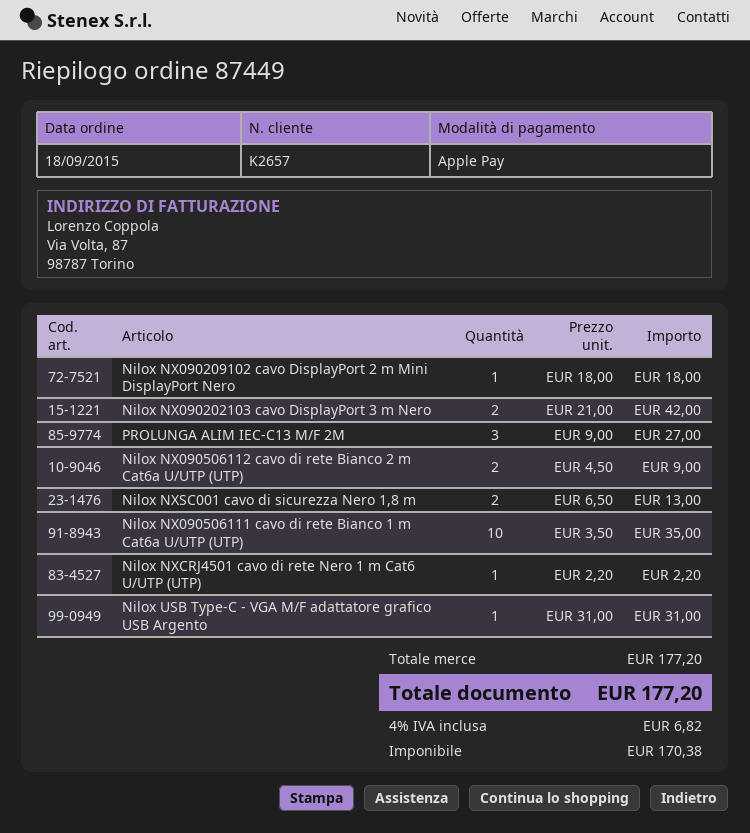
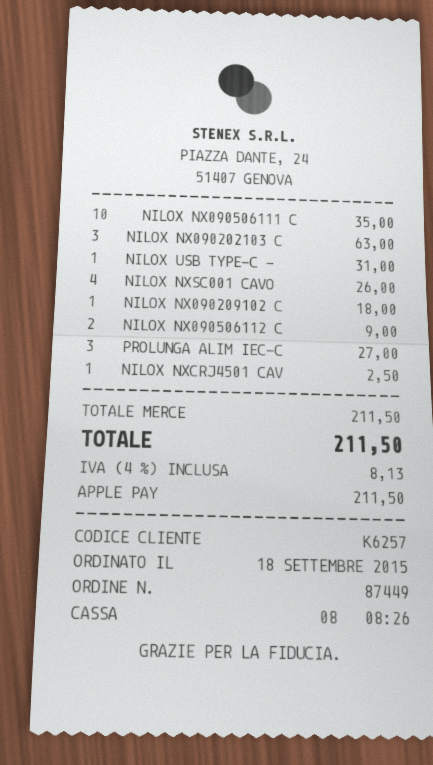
customer number: K2657 -> K6257
Nilox NX090202103 cavo DisplayPort 3 m Nero: 2 for 42.00 -> 3 for 63.00
Nilox NXSC001 cavo di sicurezza Nero 1,8 m: 2 for 13.00 -> 4 for 26.00
Nilox NXCRJ4501 cavo di rete Nero 1 m Cat6 U/UTP (UTP): 1 for 2.20 -> 1 for 2.50
subtotal: 177.20 -> 211.50
tax: 4% = 6.82 -> 4% = 8.13
total: 177.20 -> 211.50

